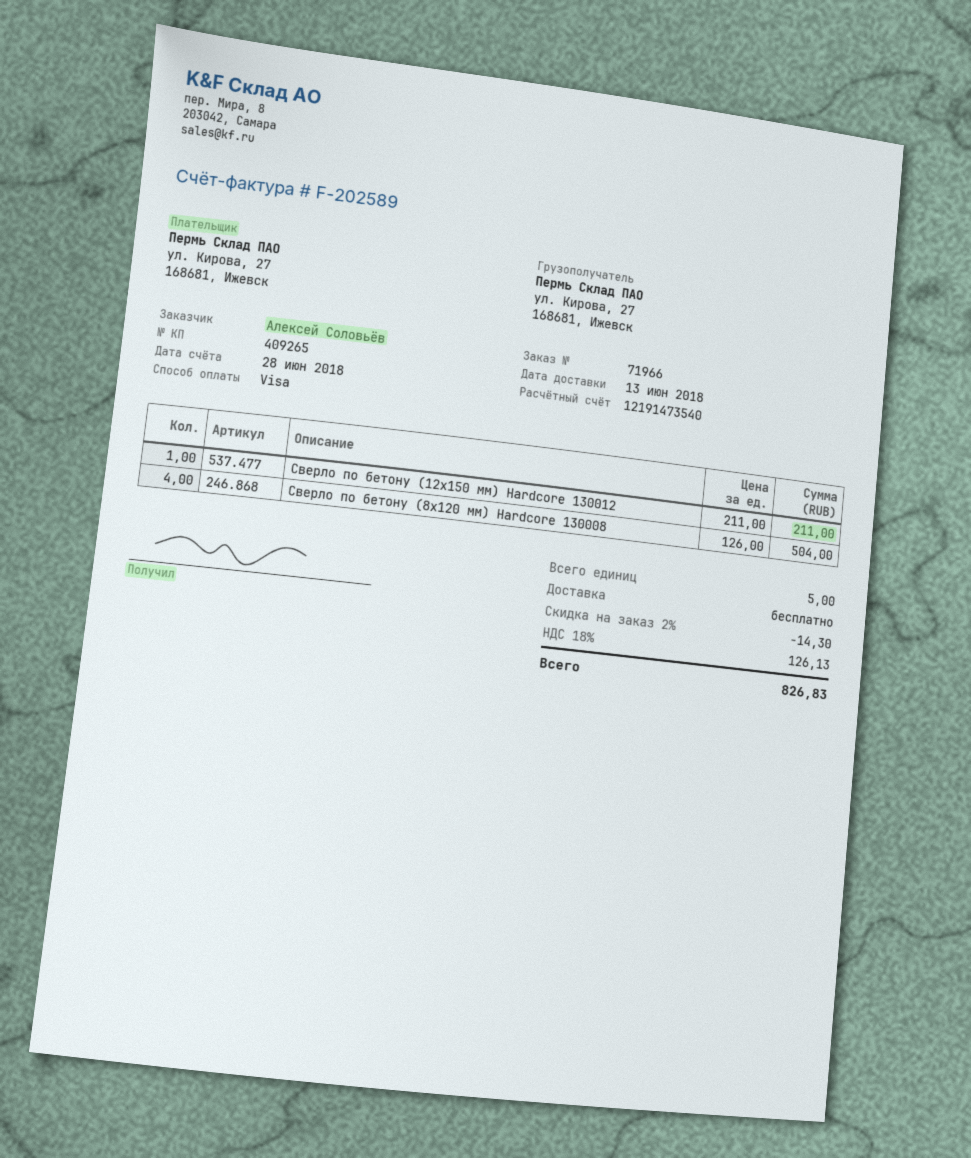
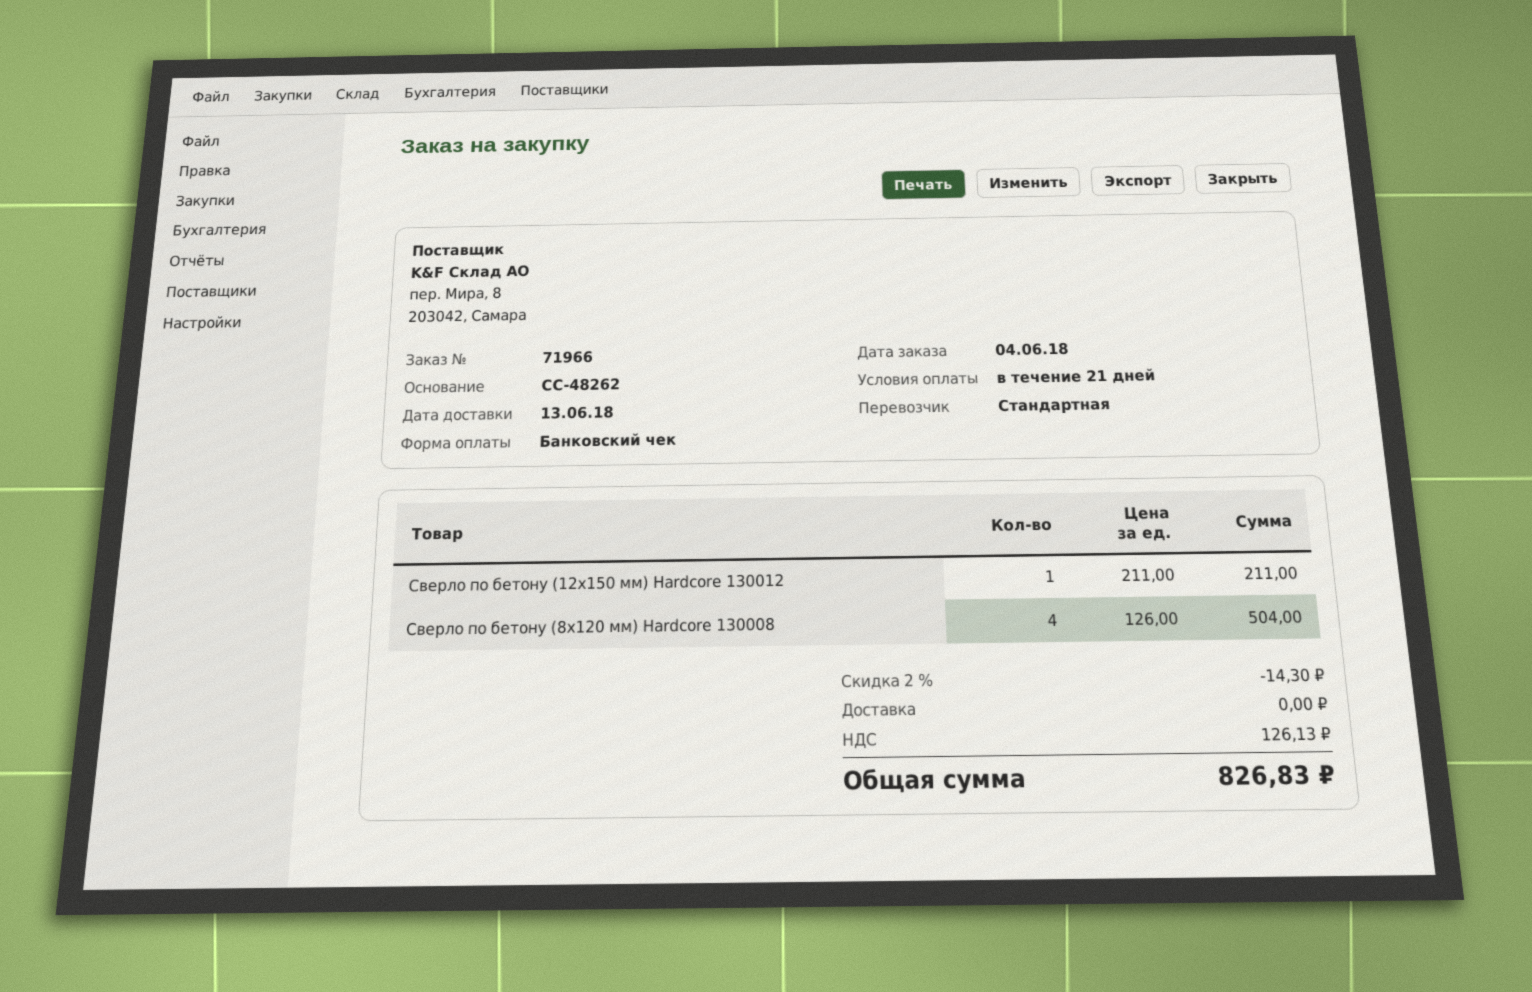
payment method: Visa -> cheque

